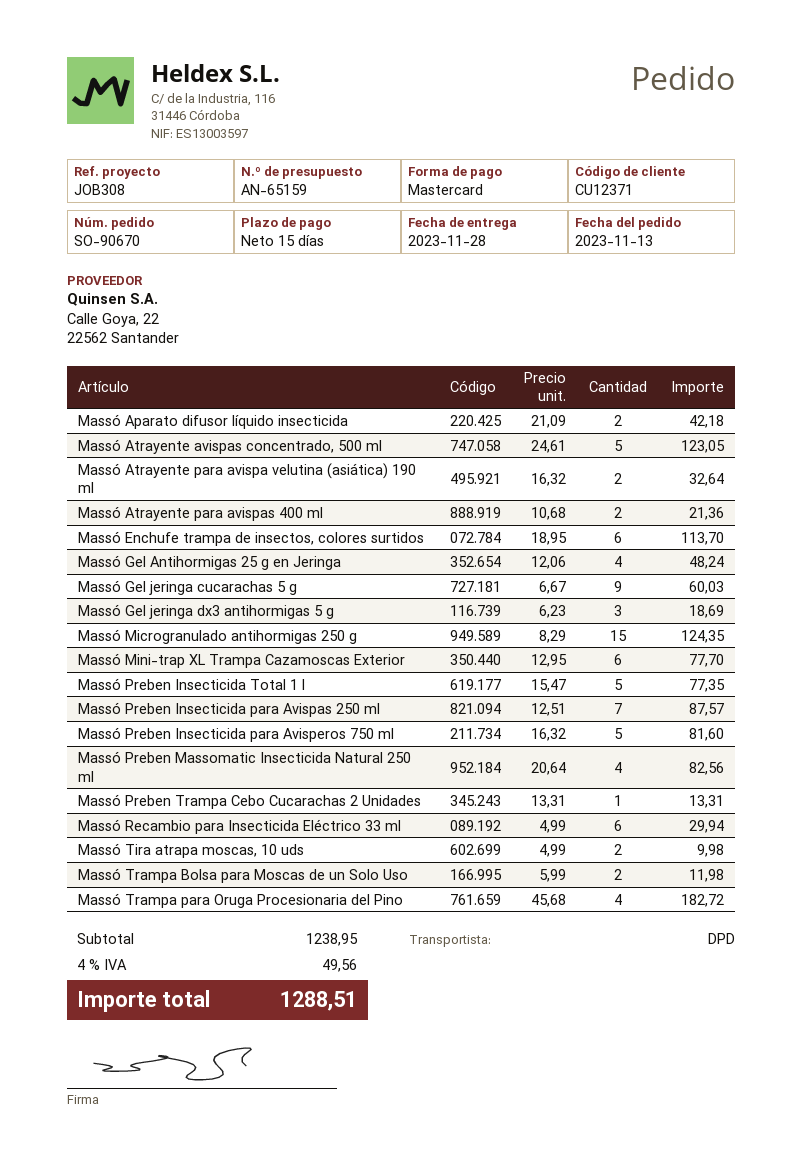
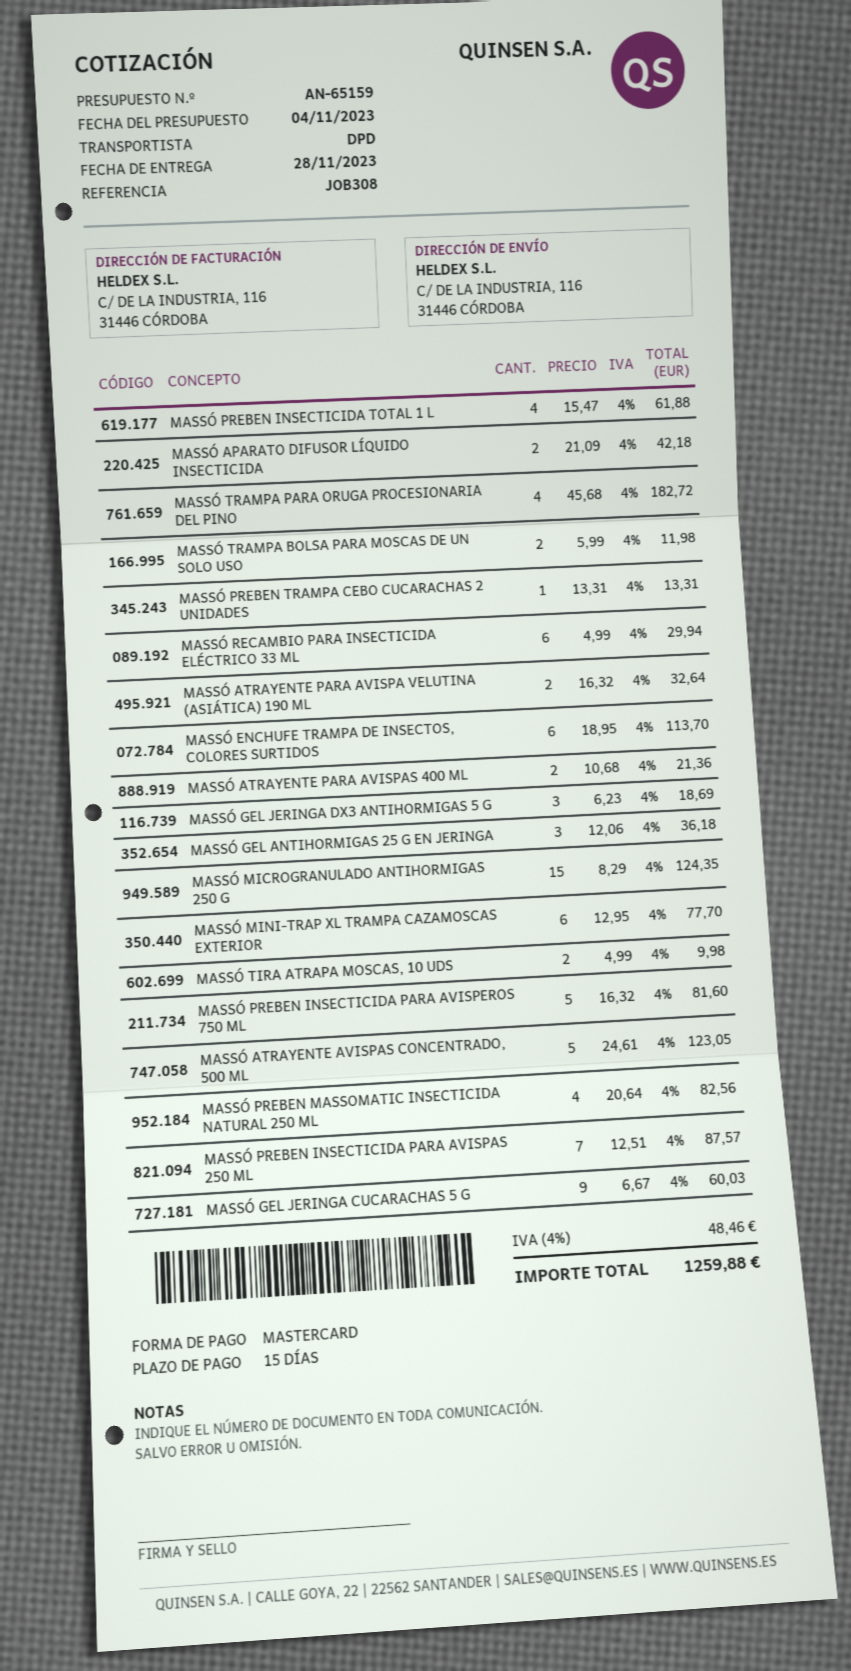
Massó Gel Antihormigas 25 g en Jeringa: 4 x 12.06 = 48.24 -> 3 x 12.06 = 36.18
Massó Preben Insecticida Total 1 l: 5 x 15.47 = 77.35 -> 4 x 15.47 = 61.88
tax: 4% = 49.56 -> 4% = 48.46
total: 1288.51 -> 1259.88

